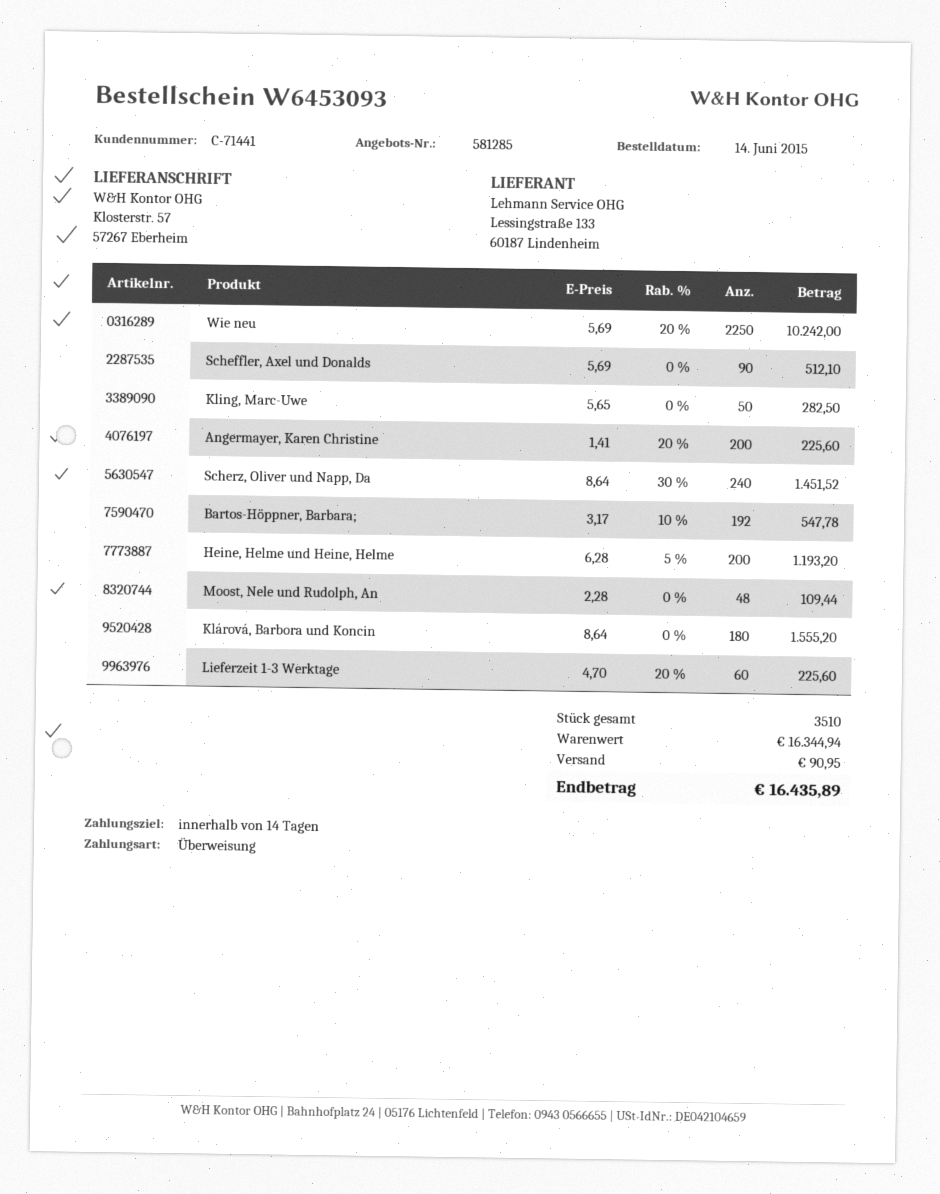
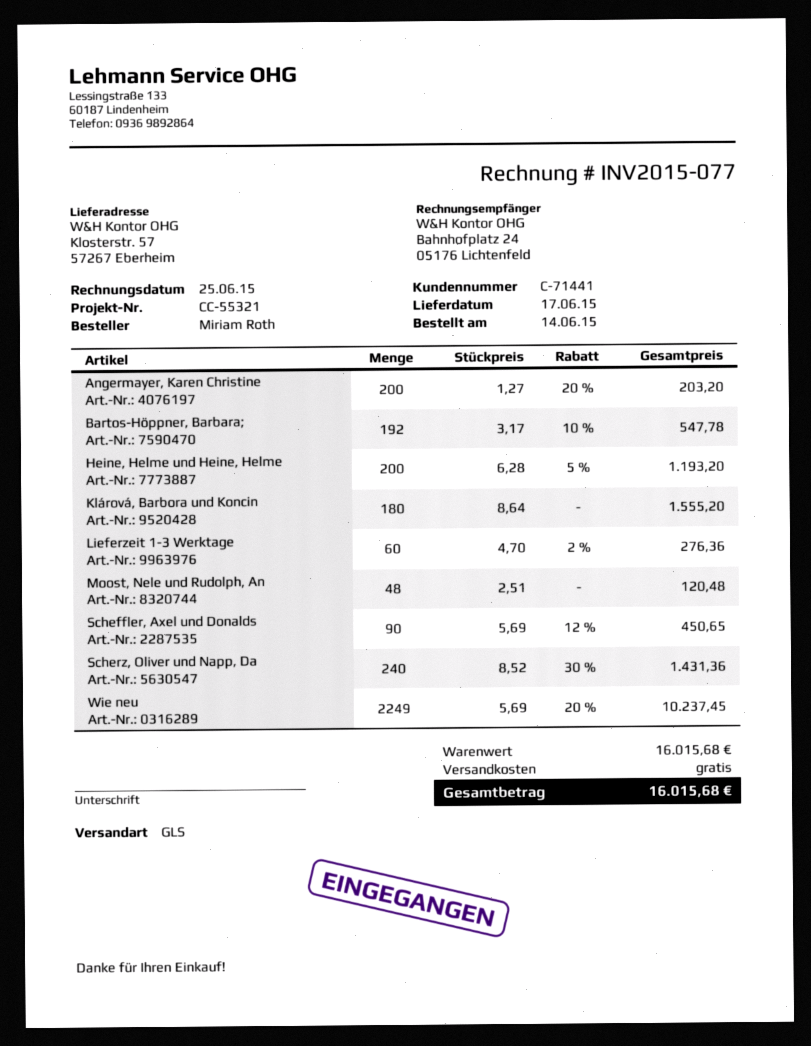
Wie neu: 2250 x 5.69 - 20% = 10242.00 -> 2249 x 5.69 - 20% = 10237.45
Scheffler, Axel und Donalds: 90 x 5.69 = 512.10 -> 90 x 5.69 - 12% = 450.65
Kling, Marc-Uwe: 50 x 5.65 = 282.50 -> none
Angermayer, Karen Christine: 200 x 1.41 - 20% = 225.60 -> 200 x 1.27 - 20% = 203.20
Scherz, Oliver und Napp, Da: 240 x 8.64 - 30% = 1451.52 -> 240 x 8.52 - 30% = 1431.36
Moost, Nele und Rudolph, An: 48 x 2.28 = 109.44 -> 48 x 2.51 = 120.48
Lieferzeit 1-3 Werktage: 60 x 4.70 - 20% = 225.60 -> 60 x 4.70 - 2% = 276.36
subtotal: 16344.94 -> 16015.68
shipping: 90.95 -> 0.00
total: 16435.89 -> 16015.68

